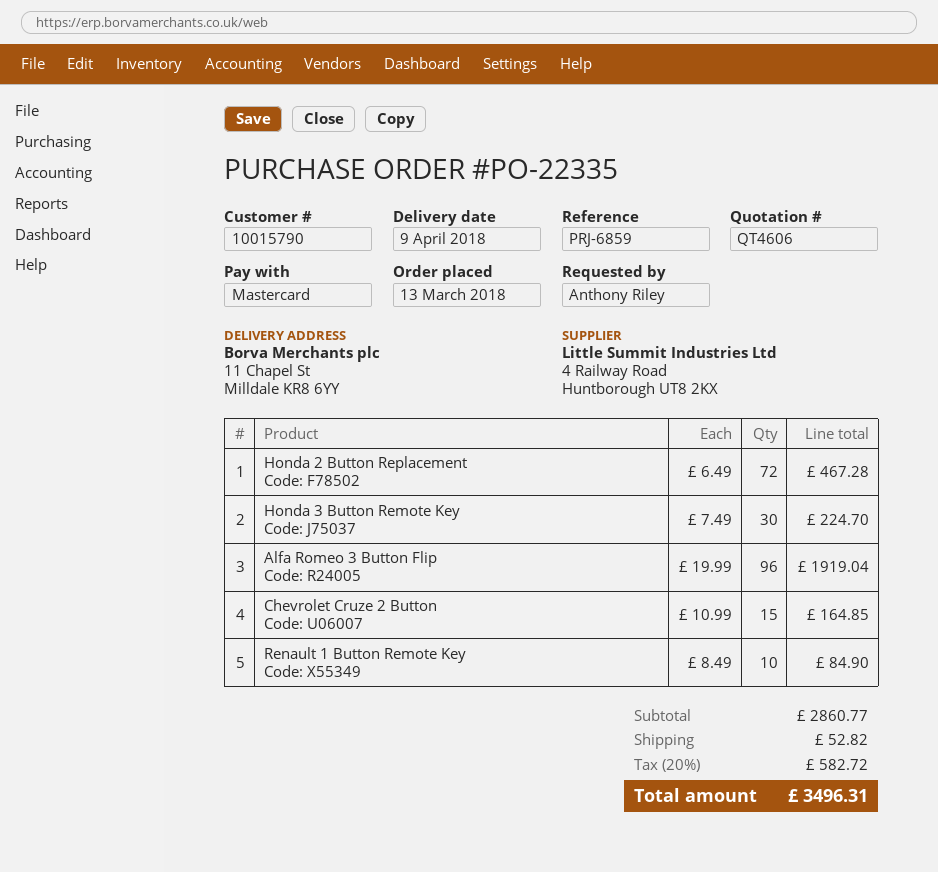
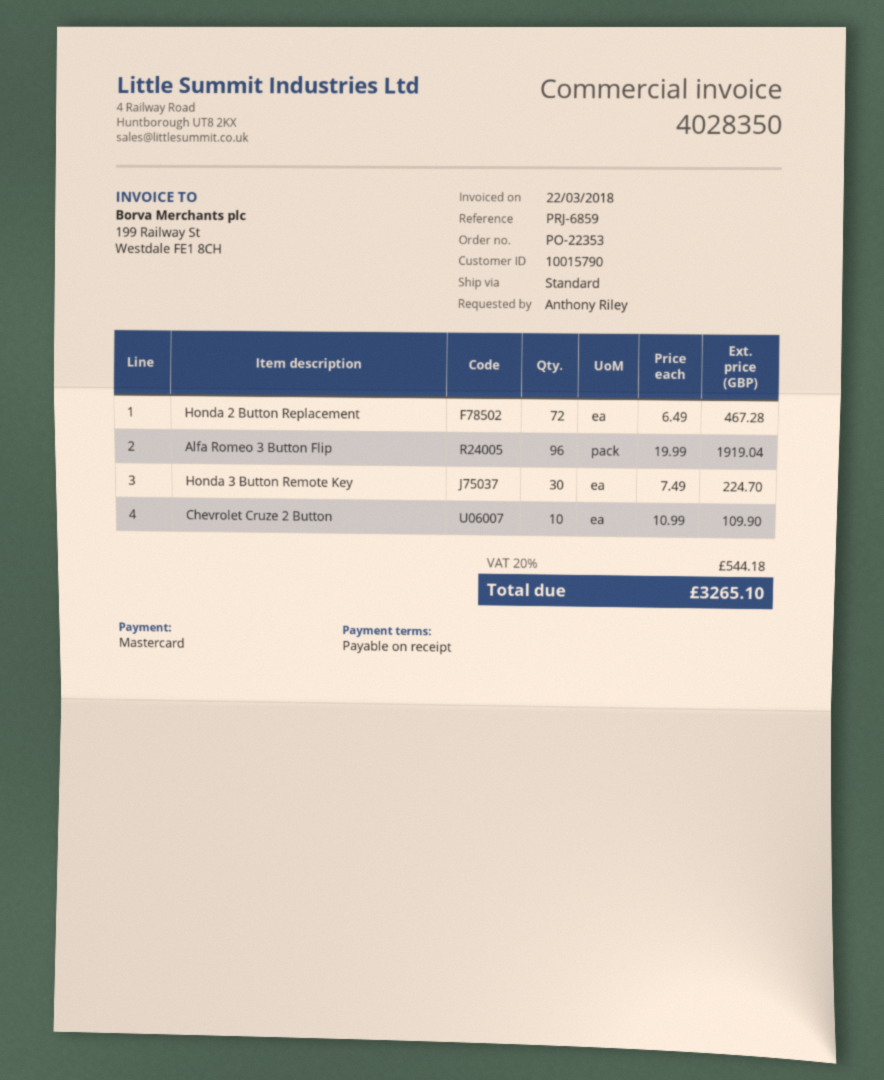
order number: PO-22335 -> PO-22353
Chevrolet Cruze 2 Button: 15 x 10.99 = 164.85 -> 10 x 10.99 = 109.90
Renault 1 Button Remote Key: 10 x 8.49 = 84.90 -> none
shipping: 52.82 -> none
tax: 20% = 582.72 -> 20% = 544.18
total: 3496.31 -> 3265.10

